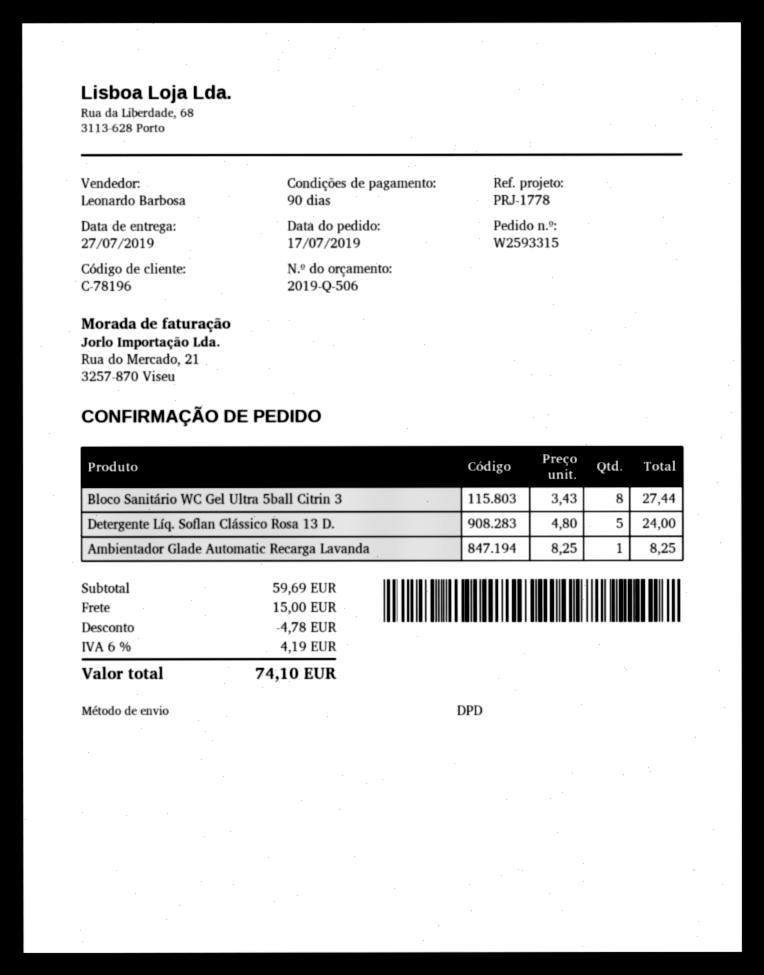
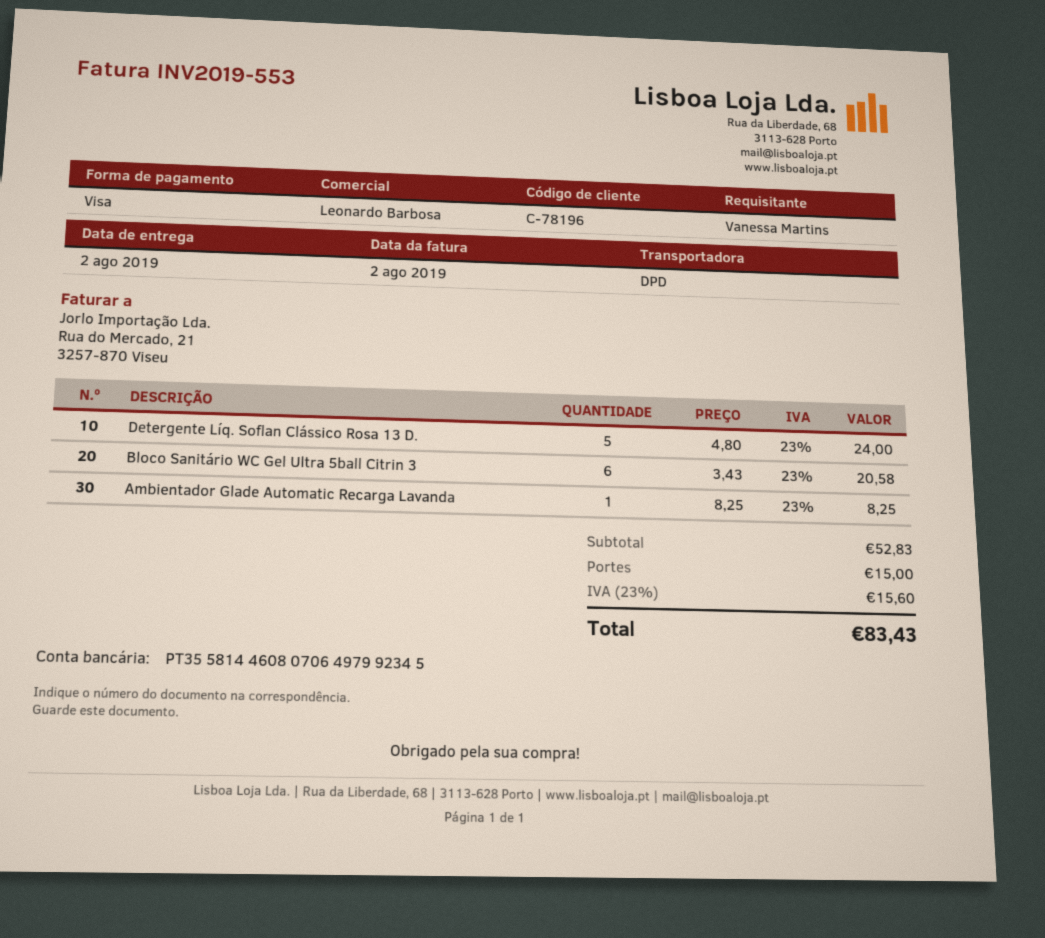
delivery date: 2019-07-27 -> 2019-08-02
Bloco Sanitário WC Gel Ultra 5ball Citrin 3: 8 x 3.43 = 27.44 -> 6 x 3.43 = 20.58
subtotal: 59.69 -> 52.83
discount: 4.78 -> none
tax: 6% = 4.19 -> 23% = 15.60
total: 74.10 -> 83.43

